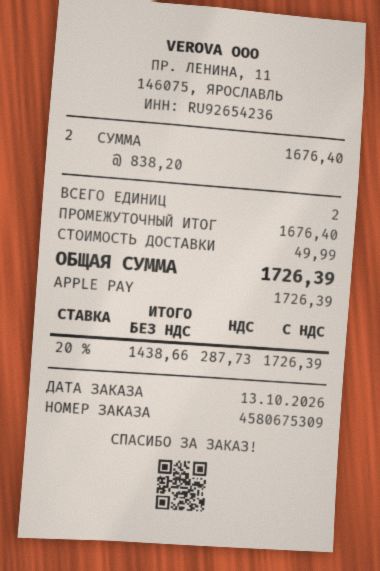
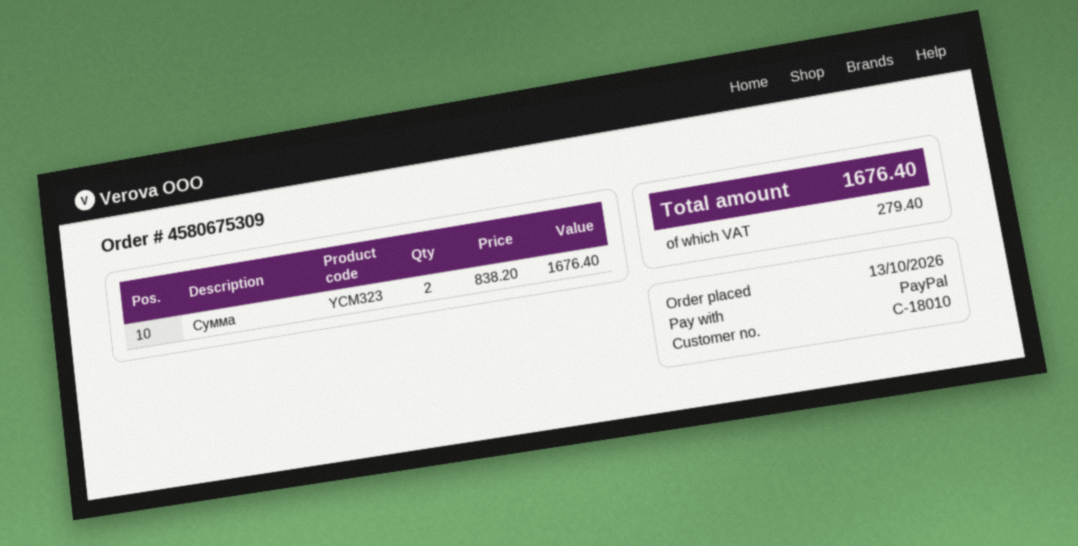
payment method: Apple Pay -> PayPal
shipping: 49.99 -> none
tax: 287.73 -> 279.40
total: 1726.39 -> 1676.40

